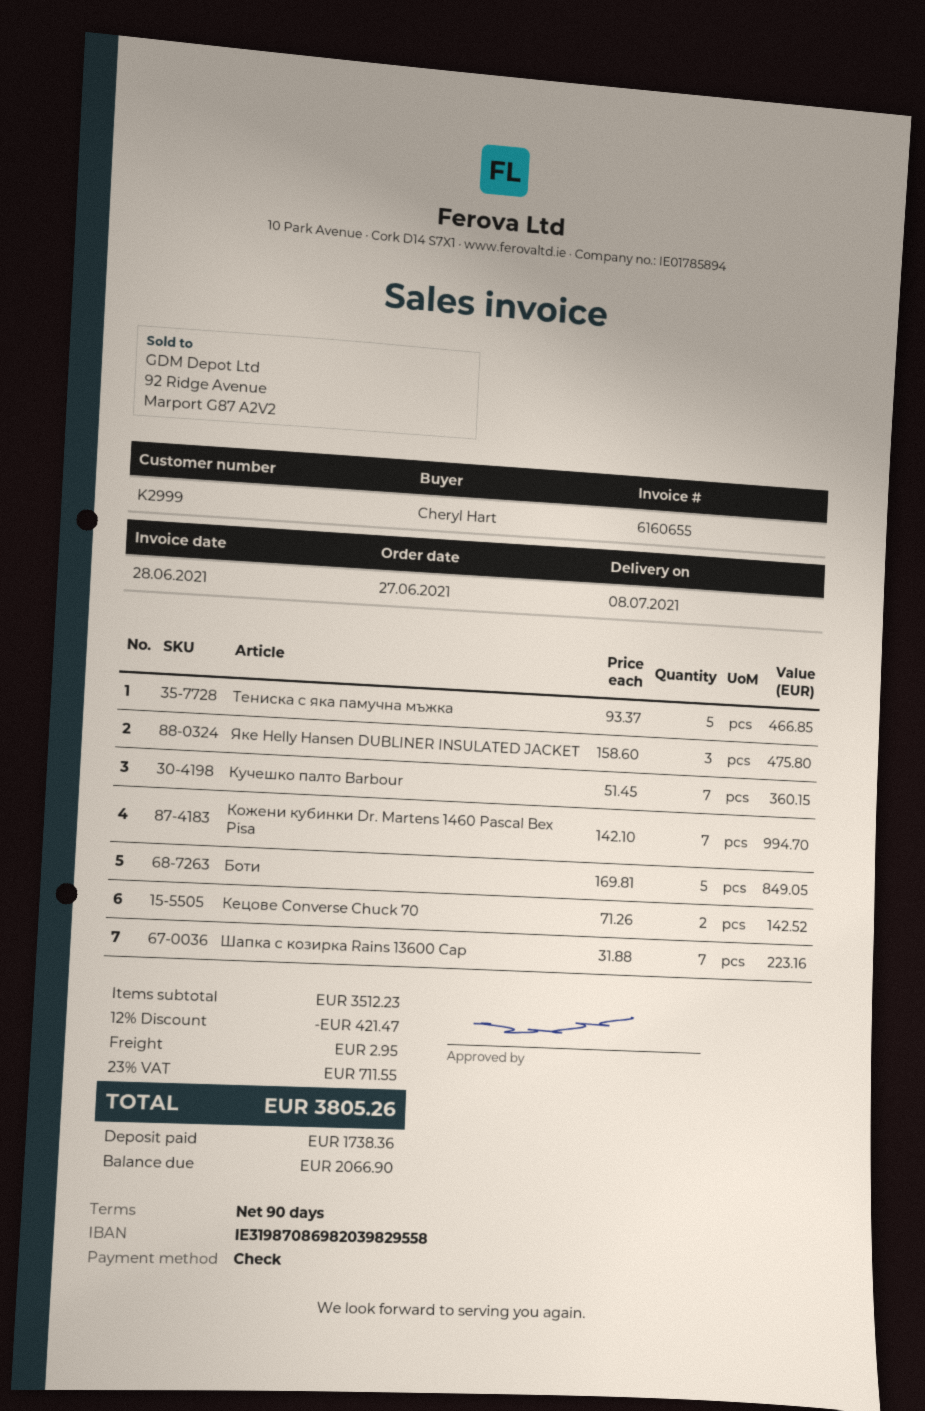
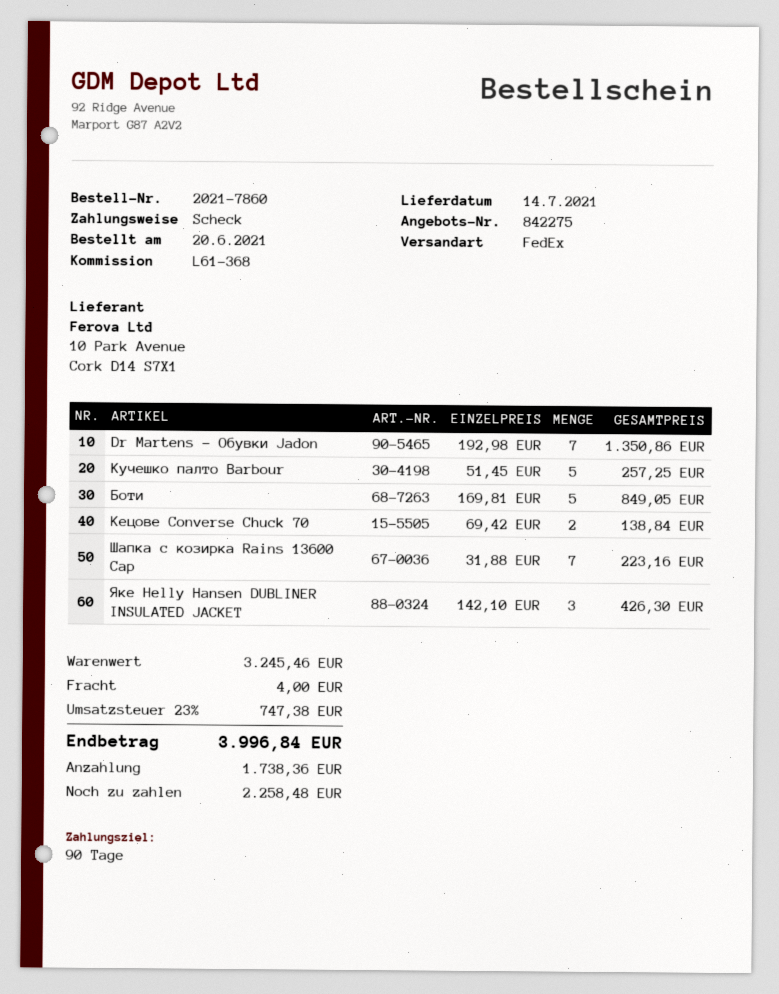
order date: 2021-06-27 -> 2021-06-20
delivery date: 2021-07-08 -> 2021-07-14
Тениска с яка памучна мъжка: 5 x 93.37 = 466.85 -> none
Яке Helly Hansen DUBLINER INSULATED JACKET: 3 x 158.60 = 475.80 -> 3 x 142.10 = 426.30
Кучешко палто Barbour: 7 x 51.45 = 360.15 -> 5 x 51.45 = 257.25
Кожени кубинки Dr. Martens 1460 Pascal Bex Pisa: 7 x 142.10 = 994.70 -> none
Кецове Converse Chuck 70: 2 x 71.26 = 142.52 -> 2 x 69.42 = 138.84
Dr Martens - Обувки Jadon: none -> 7 x 192.98 = 1350.86
subtotal: 3512.23 -> 3245.46
discount: 12% = 421.47 -> none
shipping: 2.95 -> 4.00
tax: 23% = 711.55 -> 23% = 747.38
total: 3805.26 -> 3996.84
balance: 2066.90 -> 2258.48

